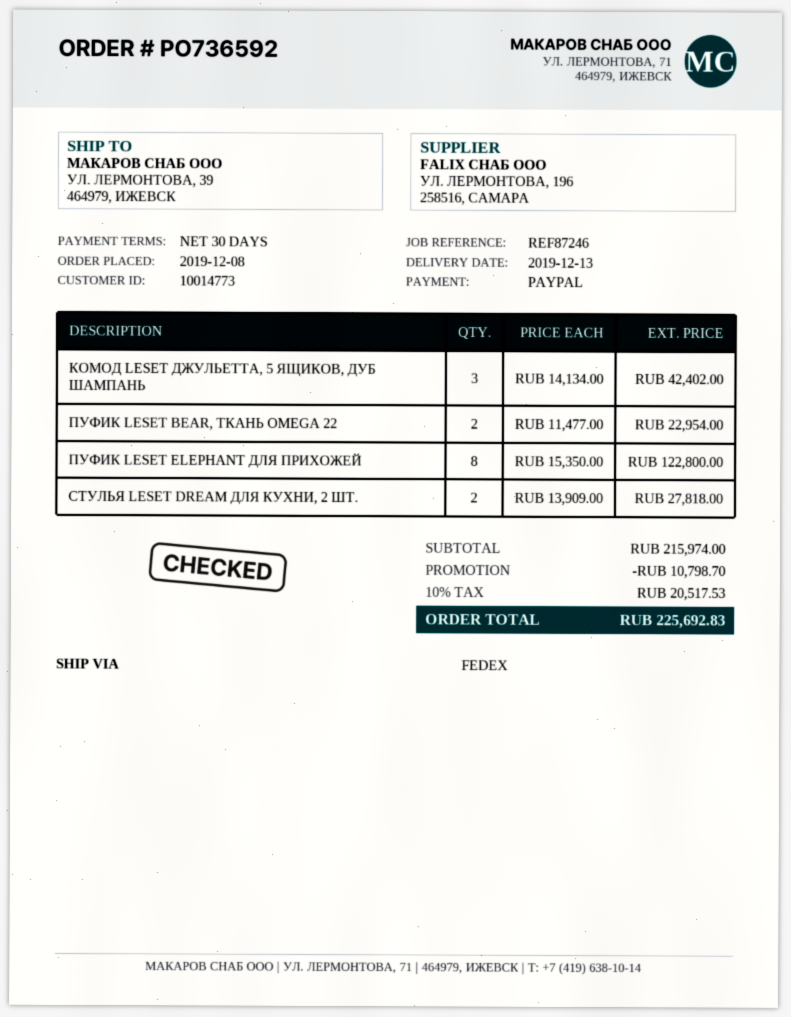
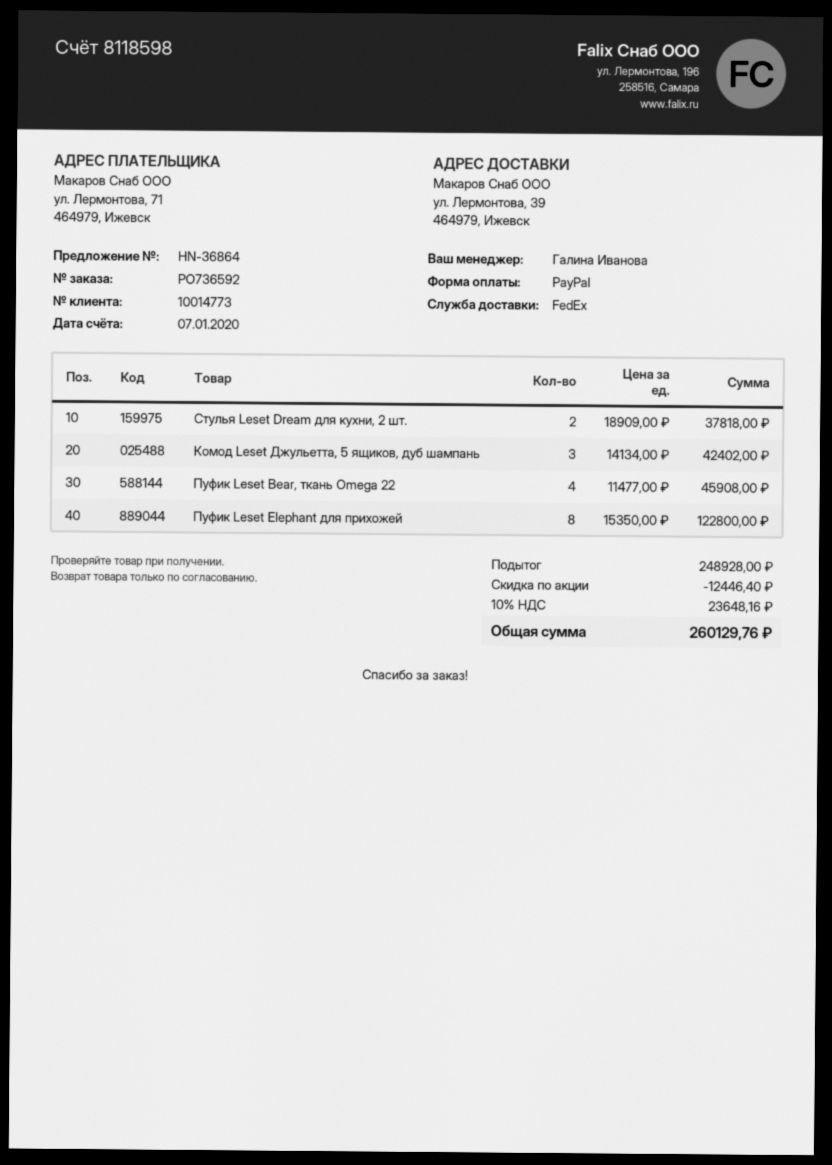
ПУФИК LESET BEAR, ТКАНЬ OMEGA 22: 2 x 11477.00 = 22954.00 -> 4 x 11477.00 = 45908.00
СТУЛЬЯ LESET DREAM ДЛЯ КУХНИ, 2 ШТ.: 2 x 13909.00 = 27818.00 -> 2 x 18909.00 = 37818.00
subtotal: 215974.00 -> 248928.00
discount: 10798.70 -> 12446.40
tax: 10% = 20517.53 -> 10% = 23648.16
total: 225692.83 -> 260129.76

